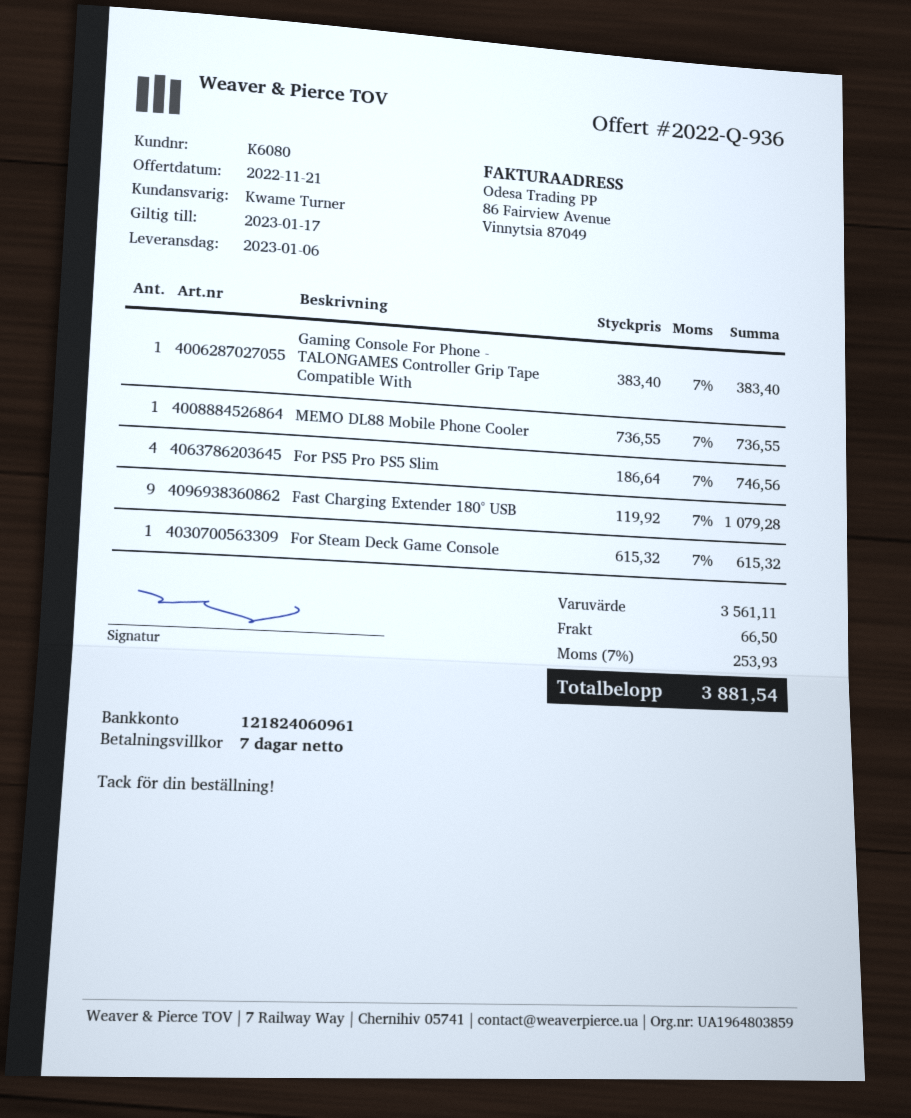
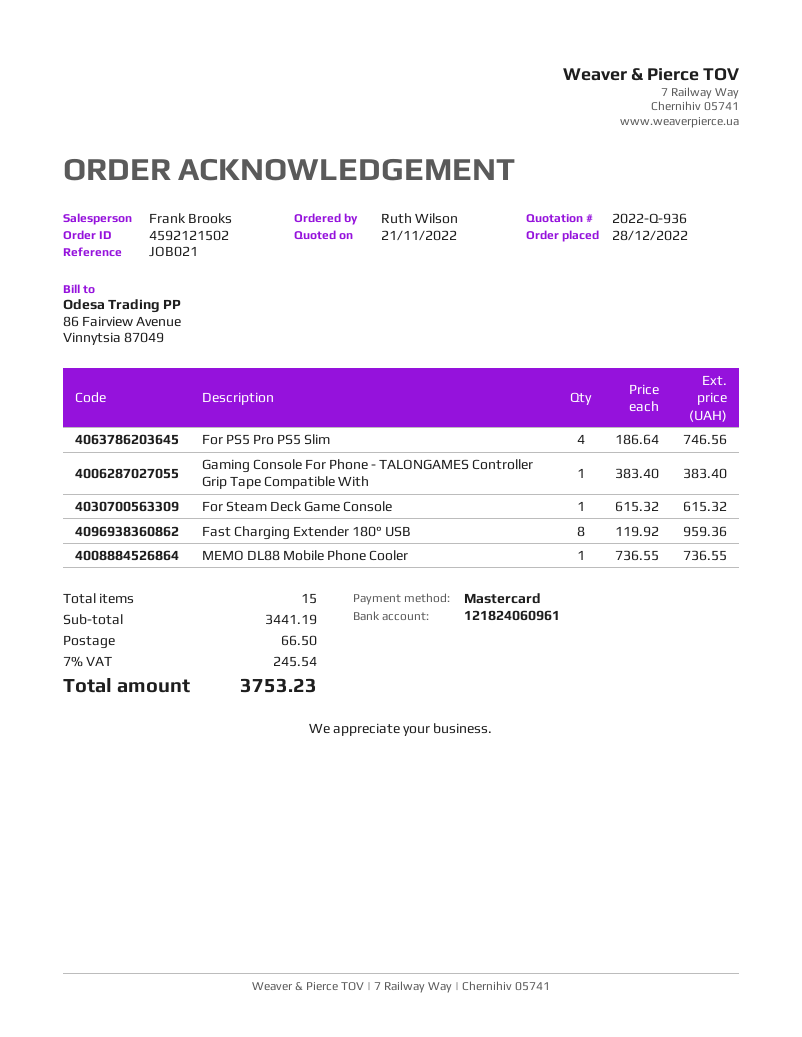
sales rep: Kwame Turner -> Frank Brooks
Fast Charging Extender 180° USB: 9 x 119.92 = 1079.28 -> 8 x 119.92 = 959.36
subtotal: 3561.11 -> 3441.19
tax: 7% = 253.93 -> 7% = 245.54
total: 3881.54 -> 3753.23

